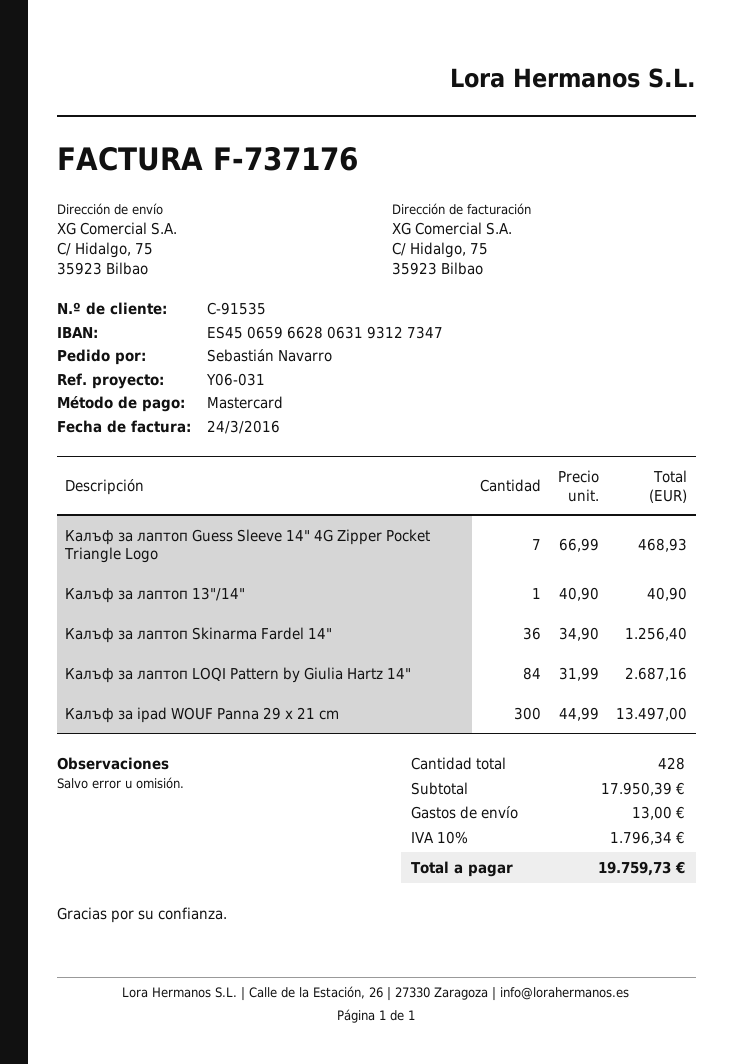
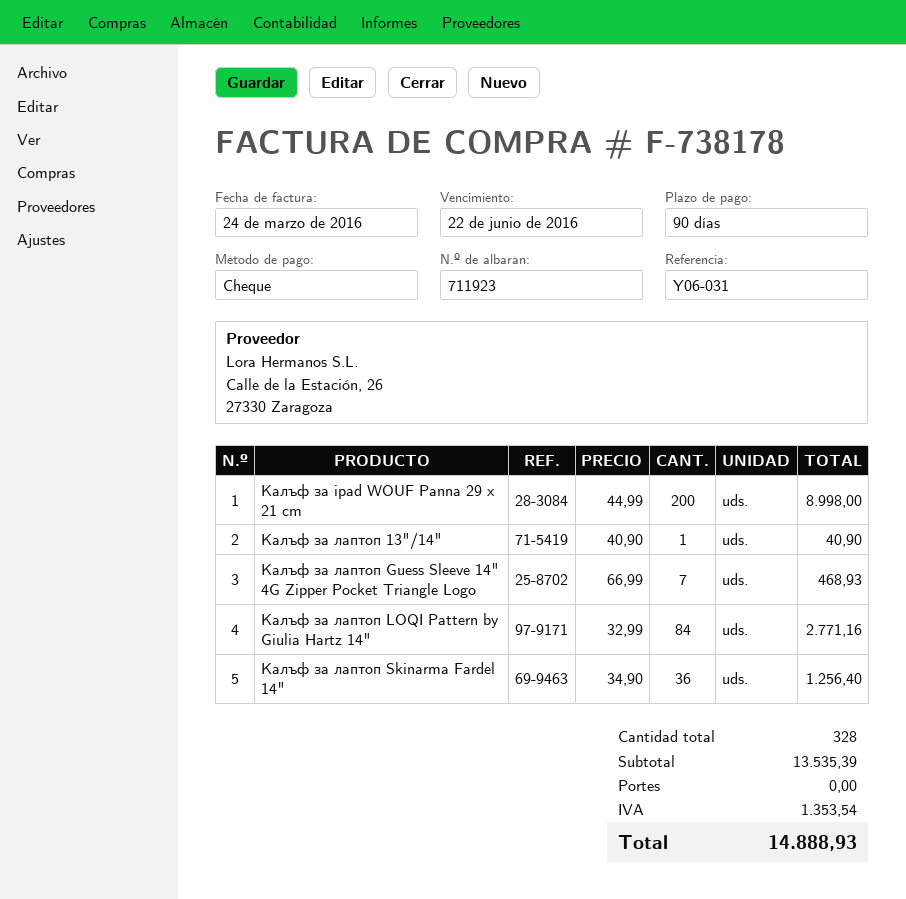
invoice number: F-737176 -> F-738178
payment method: Mastercard -> cheque
Калъф за лаптоп LOQI Pattern by Giulia Hartz 14": 84 x 31.99 = 2687.16 -> 84 x 32.99 = 2771.16
Калъф за ipad WOUF Panna 29 x 21 cm: 300 x 44.99 = 13497.00 -> 200 x 44.99 = 8998.00
total quantity: 428 -> 328
subtotal: 17950.39 -> 13535.39
shipping: 13.00 -> 0.00
tax: 1796.34 -> 1353.54
total: 19759.73 -> 14888.93

